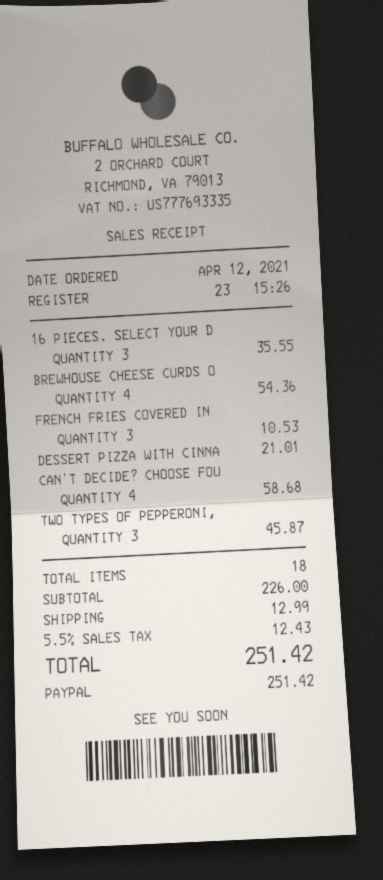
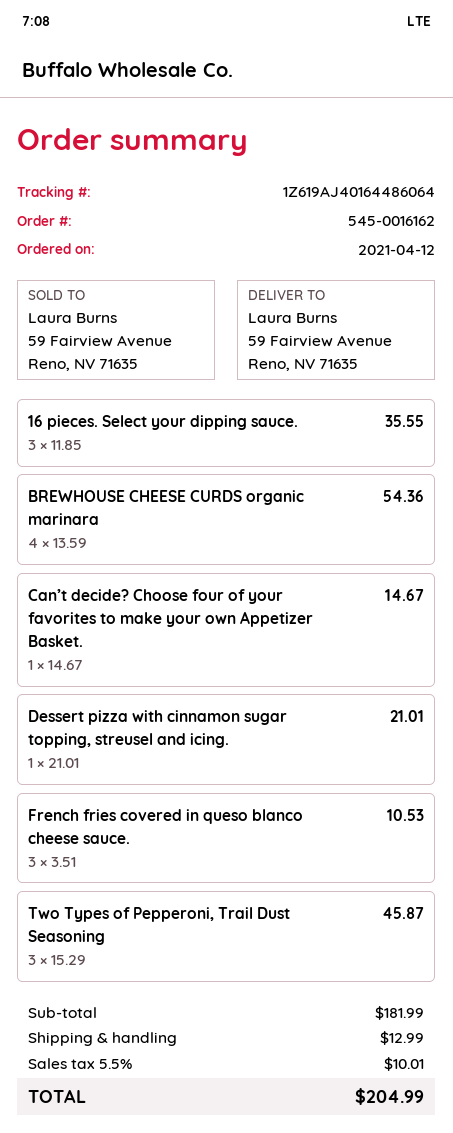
CAN’T DECIDE? CHOOSE FOU: 4 for 58.68 -> 1 for 14.67
subtotal: 226.00 -> 181.99
tax: 5.5% = 12.43 -> 5.5% = 10.01
total: 251.42 -> 204.99

